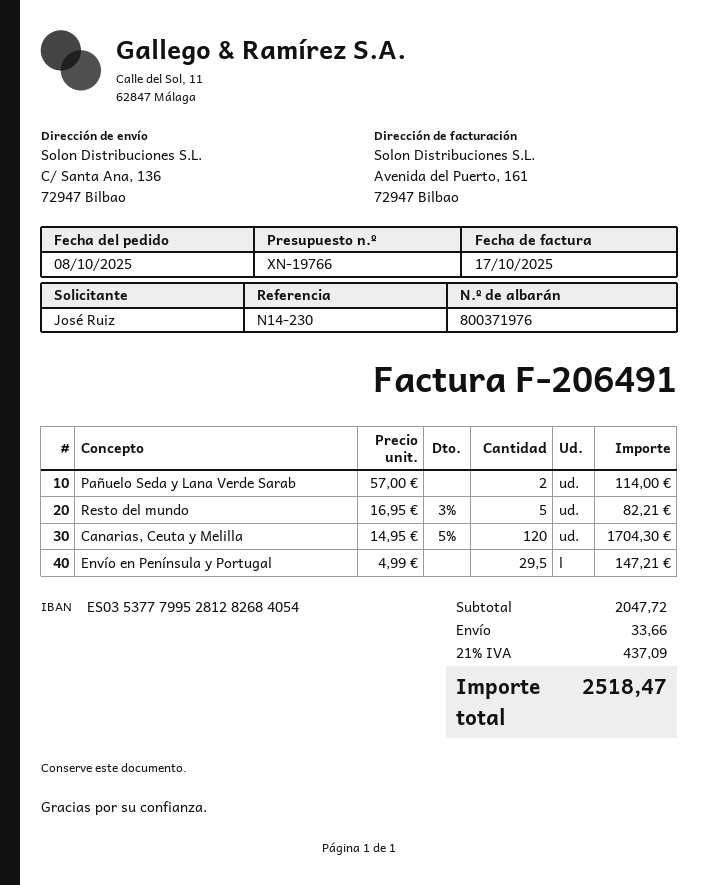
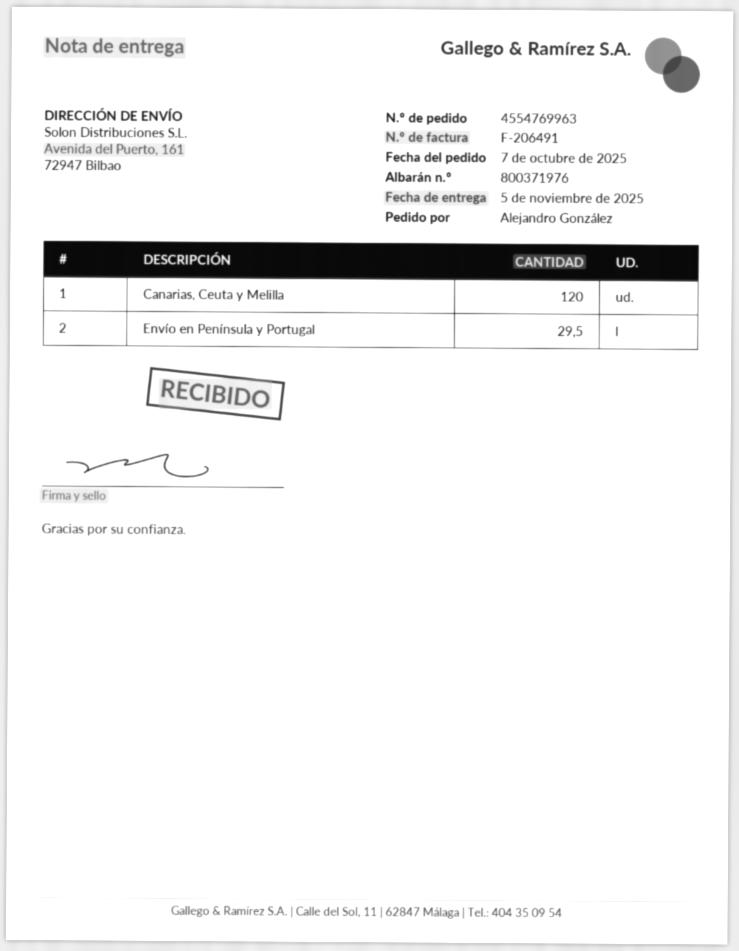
order date: 2025-10-08 -> 2025-10-07
ordered by: José Ruiz -> Alejandro González
ship to: C/ Santa Ana, 136, 72947 Bilbao -> Avenida del Puerto, 161, 72947 Bilbao
Pañuelo Seda y Lana Verde Sarab: 2 -> none
Resto del mundo: 5 -> none

